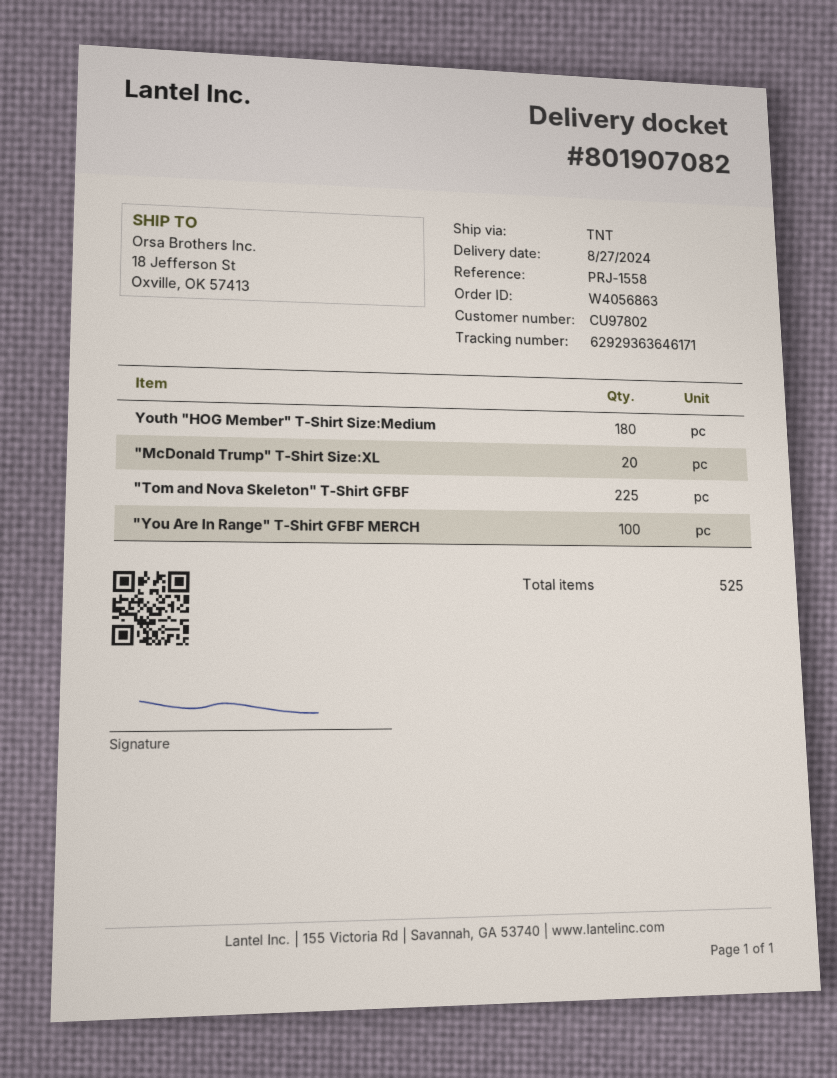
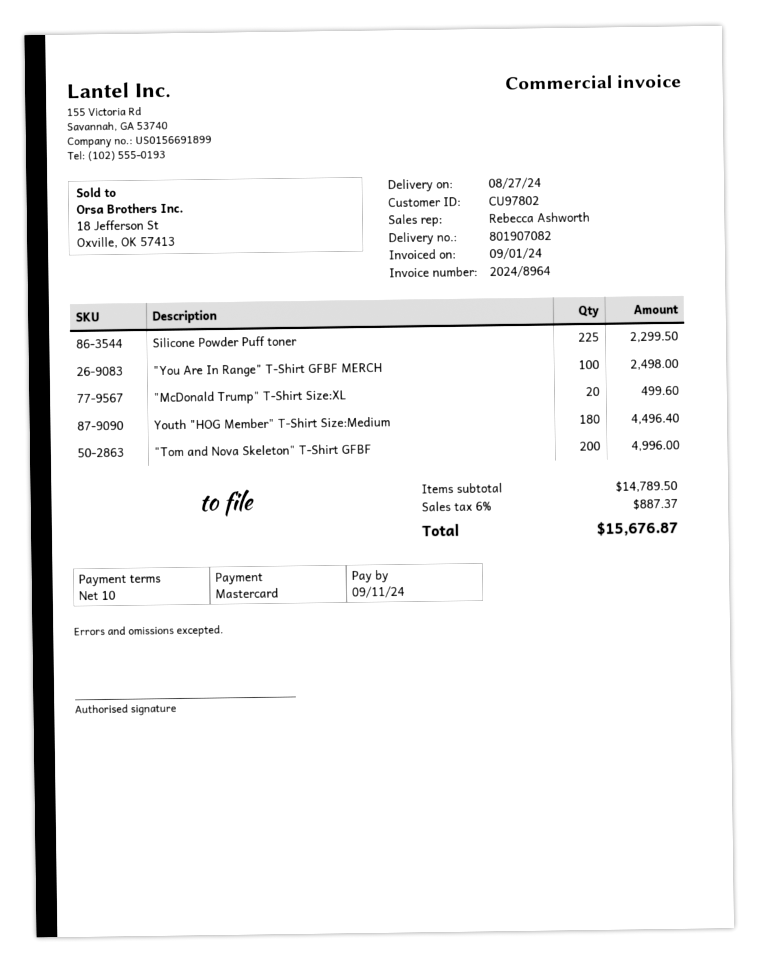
"Tom and Nova Skeleton" T-Shirt GFBF: 225 -> 200
Silicone Powder Puff toner: none -> 225

